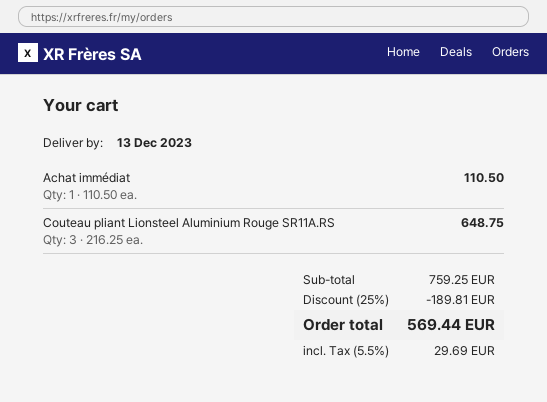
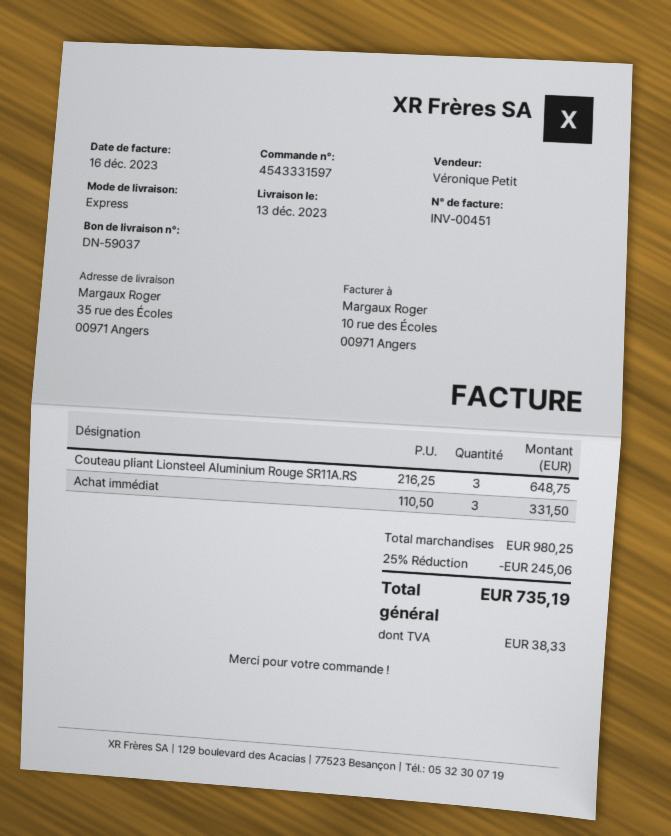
Achat immédiat: 1 x 110.50 = 110.50 -> 3 x 110.50 = 331.50
subtotal: 759.25 -> 980.25
discount: 25% = 189.81 -> 25% = 245.06
tax: 29.69 -> 38.33
total: 569.44 -> 735.19

